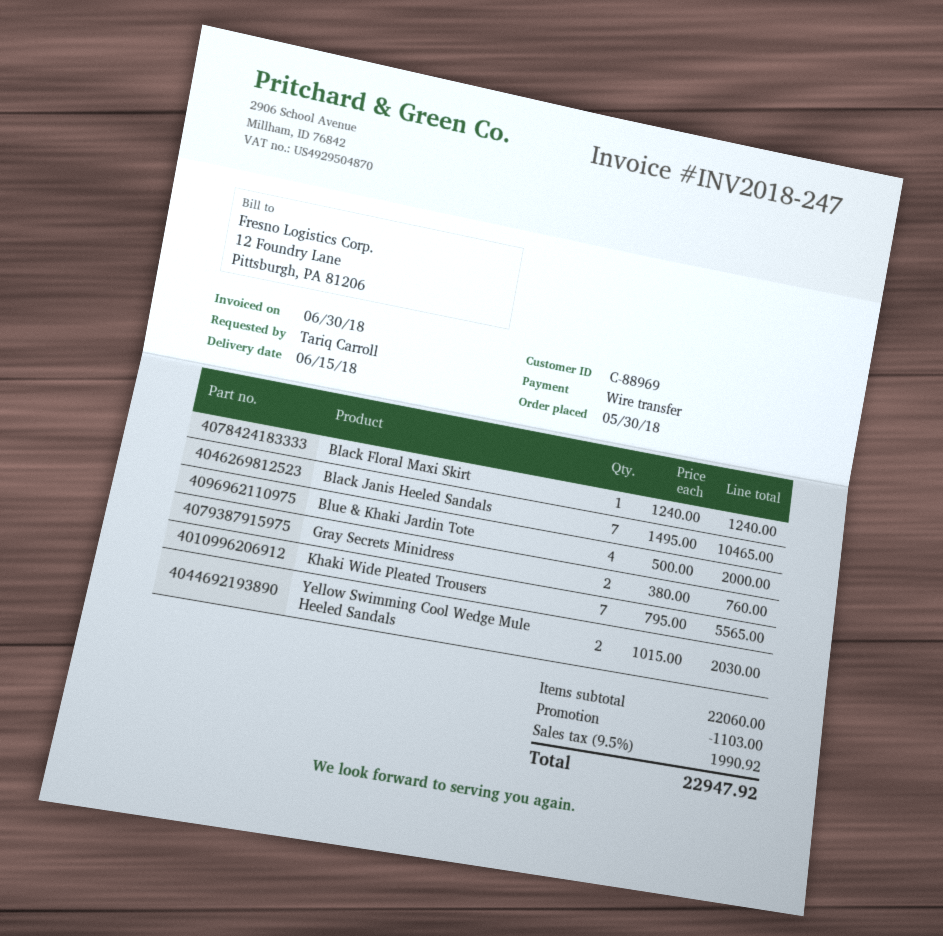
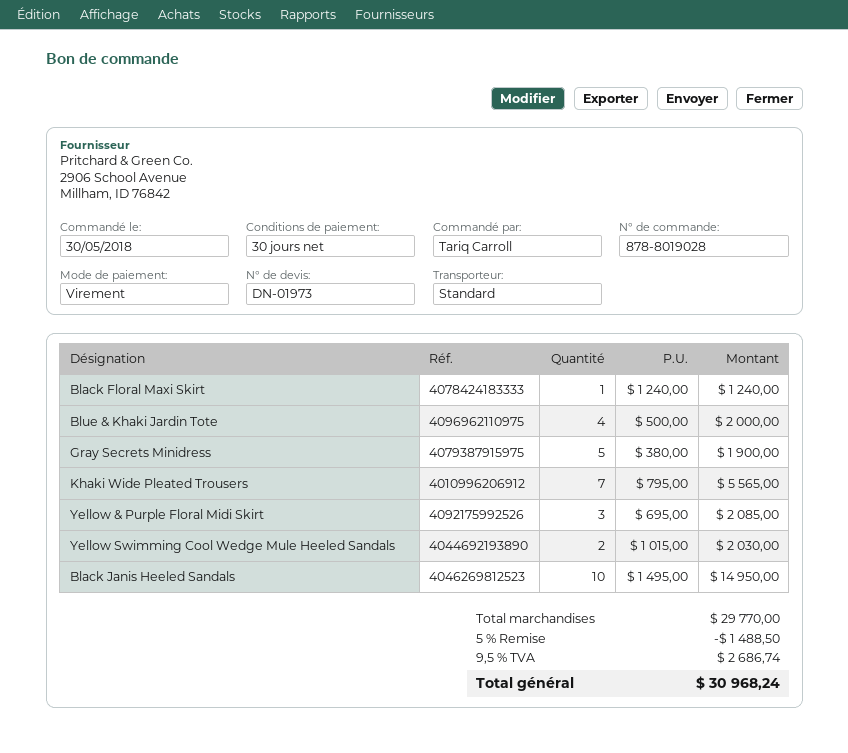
Black Janis Heeled Sandals: 7 x 1495.00 = 10465.00 -> 10 x 1495.00 = 14950.00
Gray Secrets Minidress: 2 x 380.00 = 760.00 -> 5 x 380.00 = 1900.00
Yellow & Purple Floral Midi Skirt: none -> 3 x 695.00 = 2085.00
subtotal: 22060.00 -> 29770.00
discount: 1103.00 -> 1488.50
tax: 9.5% = 1990.92 -> 9.5% = 2686.74
total: 22947.92 -> 30968.24

